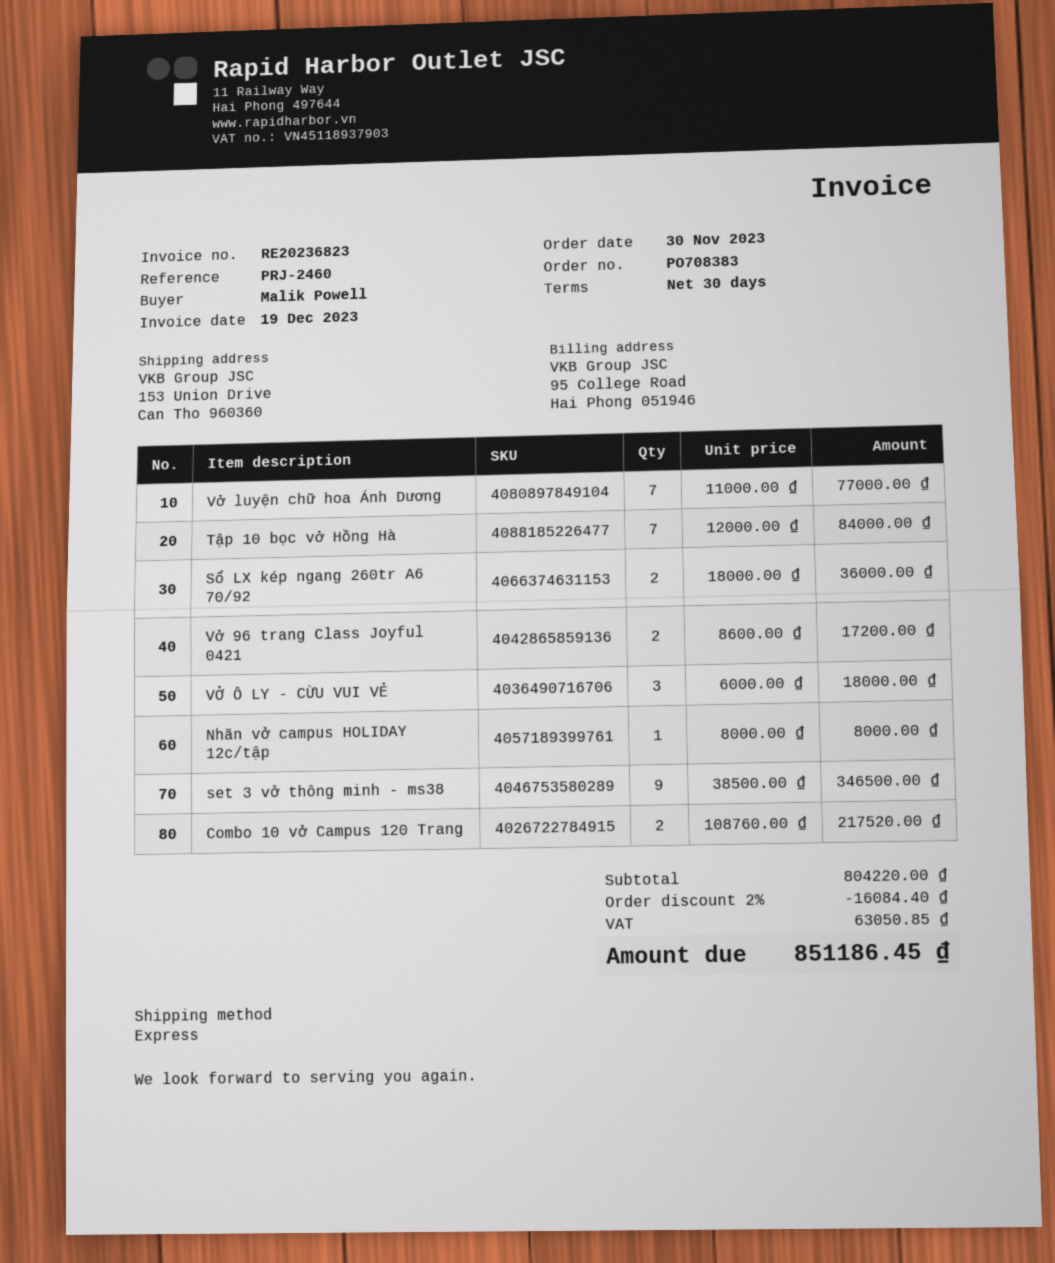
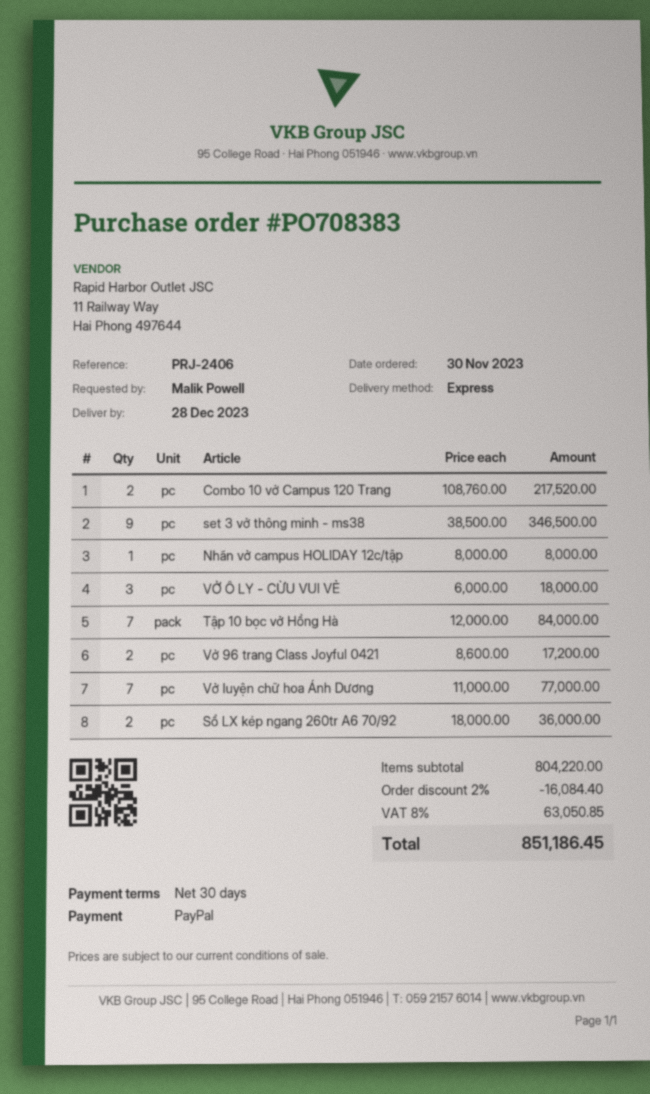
reference: PRJ-2460 -> PRJ-2406

